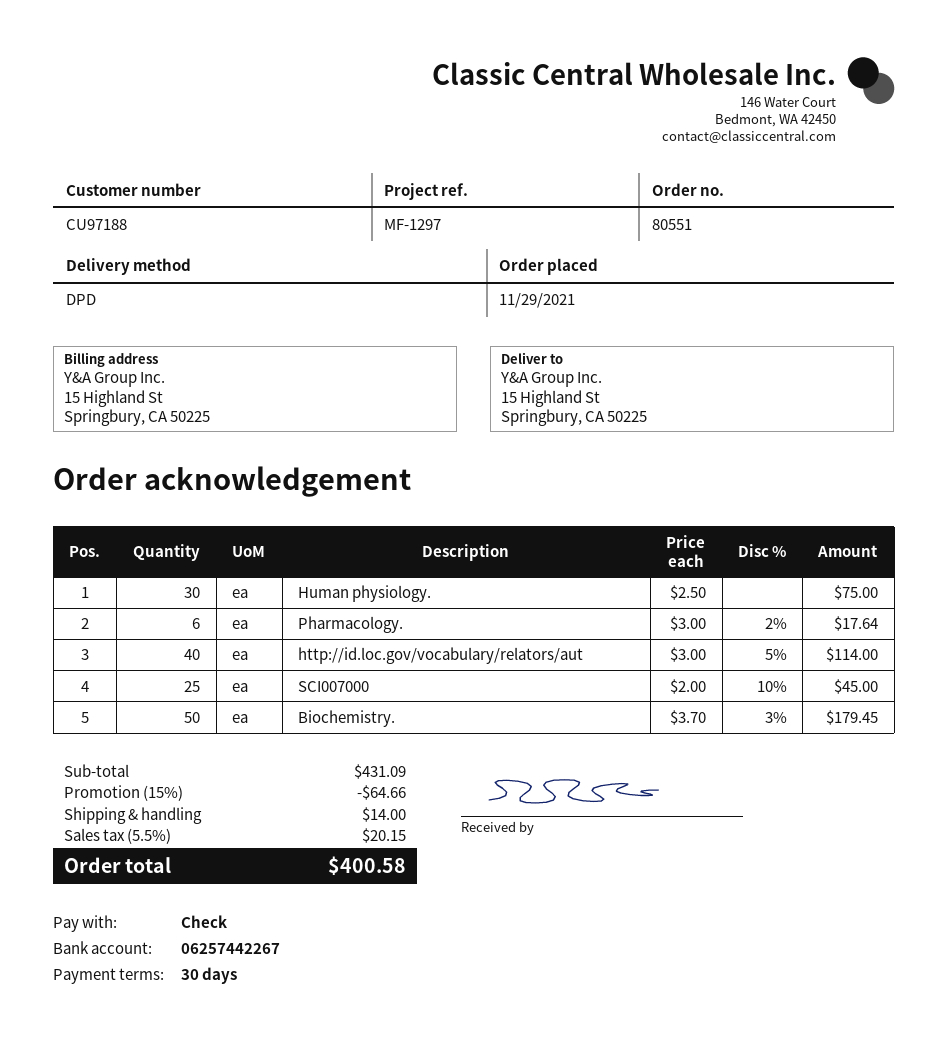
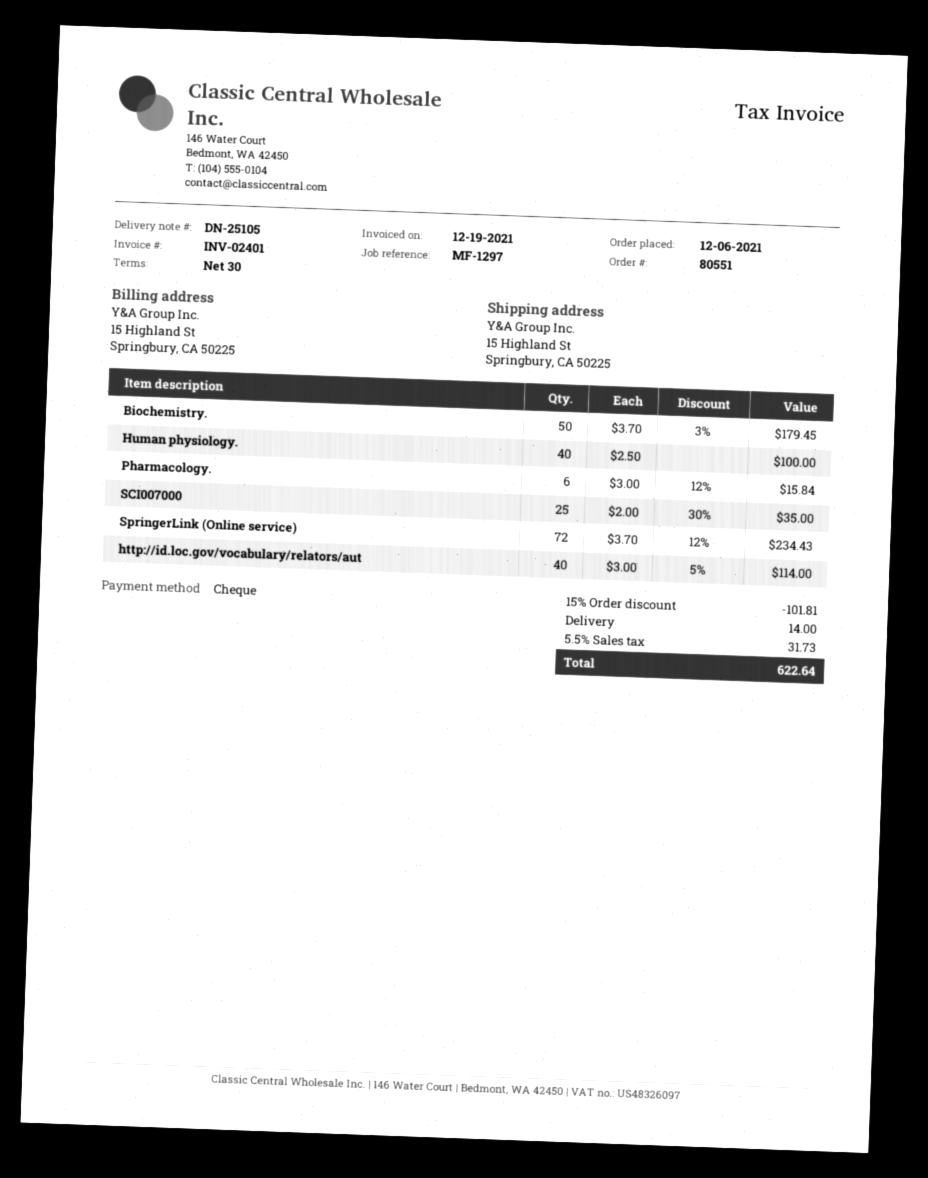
order date: 2021-11-29 -> 2021-12-06
Human physiology.: 30 x 2.50 = 75.00 -> 40 x 2.50 = 100.00
Pharmacology.: 6 x 3.00 - 2% = 17.64 -> 6 x 3.00 - 12% = 15.84
SCI007000: 25 x 2.00 - 10% = 45.00 -> 25 x 2.00 - 30% = 35.00
SpringerLink (Online service): none -> 72 x 3.70 - 12% = 234.43
discount: 15% = 64.66 -> 15% = 101.81
tax: 5.5% = 20.15 -> 5.5% = 31.73
total: 400.58 -> 622.64

